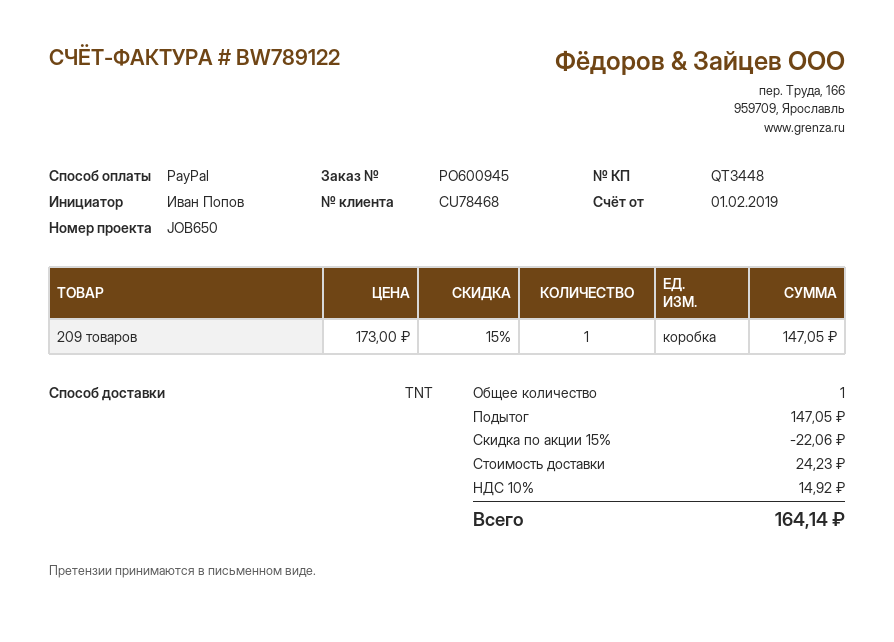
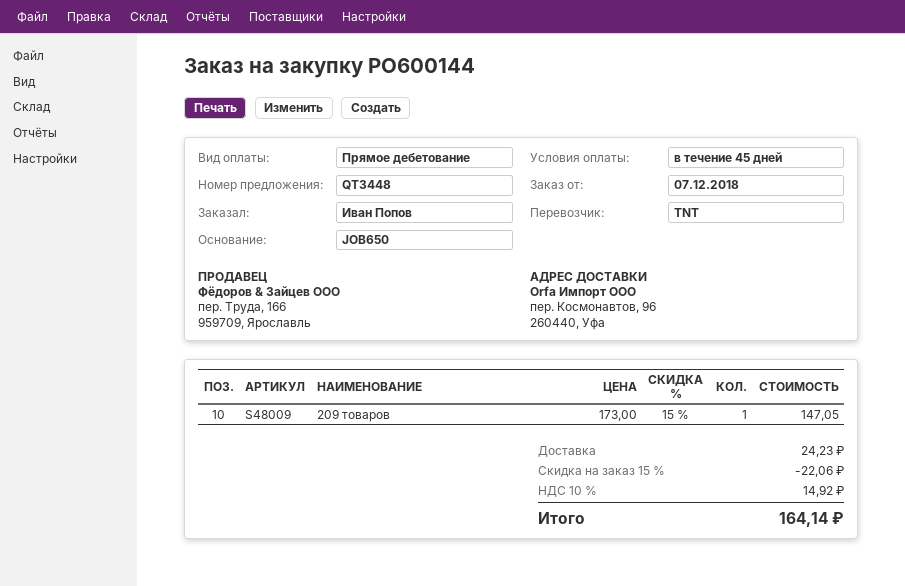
order number: PO600945 -> PO600144
payment method: PayPal -> direct debit

